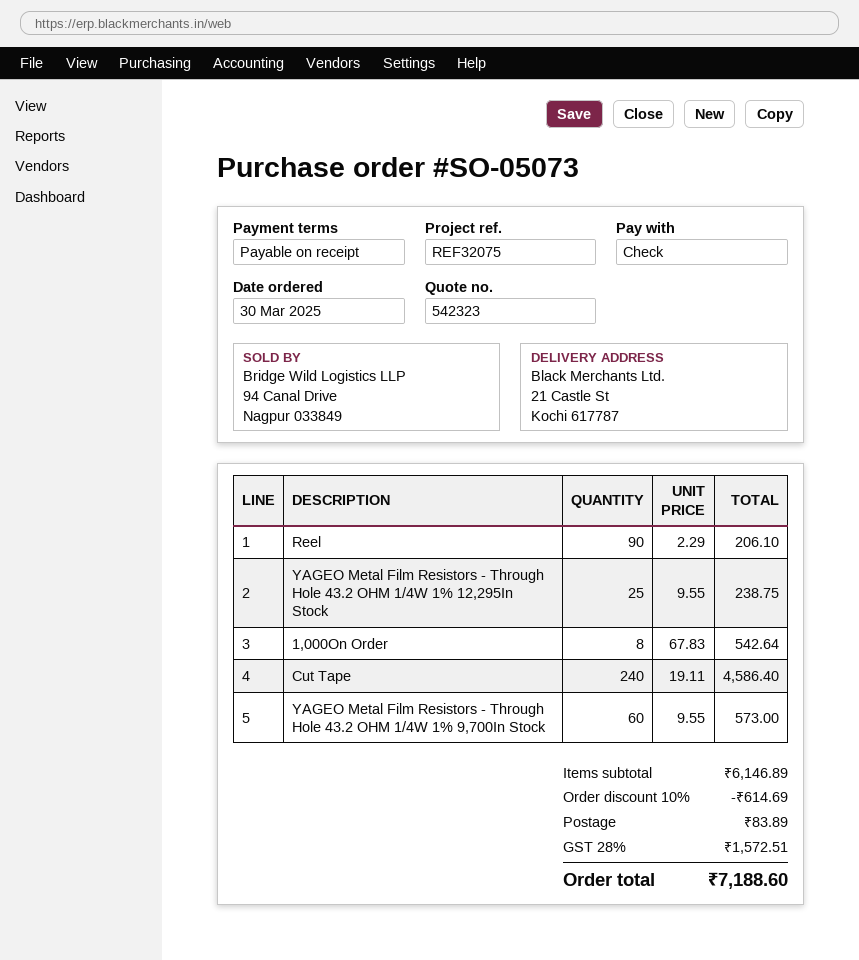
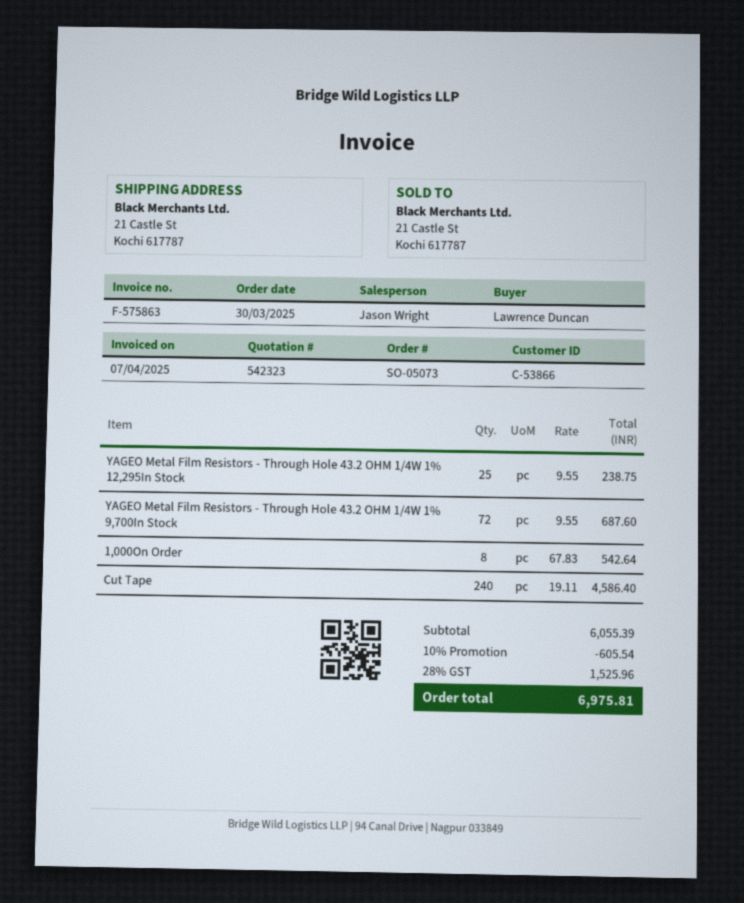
Reel: 90 x 2.29 = 206.10 -> none
YAGEO Metal Film Resistors - Through Hole 43.2 OHM 1/4W 1% 9,700In Stock: 60 x 9.55 = 573.00 -> 72 x 9.55 = 687.60
subtotal: 6146.89 -> 6055.39
discount: 10% = 614.69 -> 10% = 605.54
shipping: 83.89 -> none
tax: 28% = 1572.51 -> 28% = 1525.96
total: 7188.60 -> 6975.81

